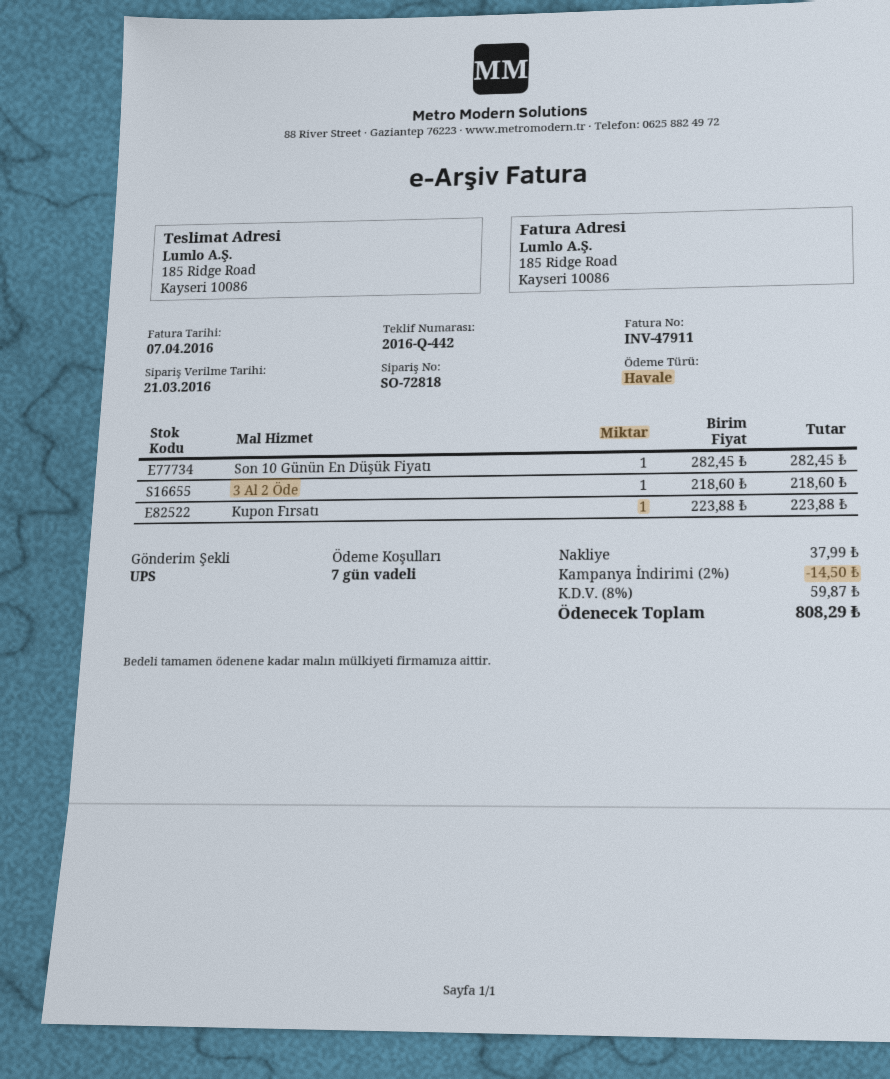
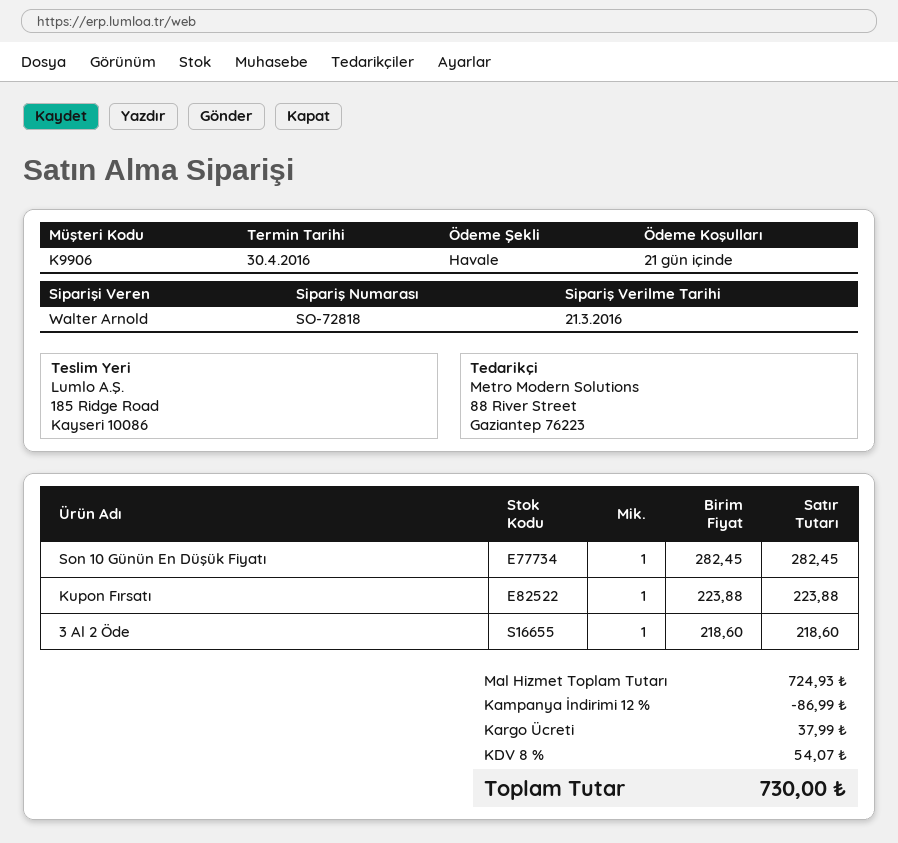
payment terms: 7 days -> 21 days
discount: 2% = 14.50 -> 12% = 86.99
tax: 8% = 59.87 -> 8% = 54.07
total: 808.29 -> 730.00

